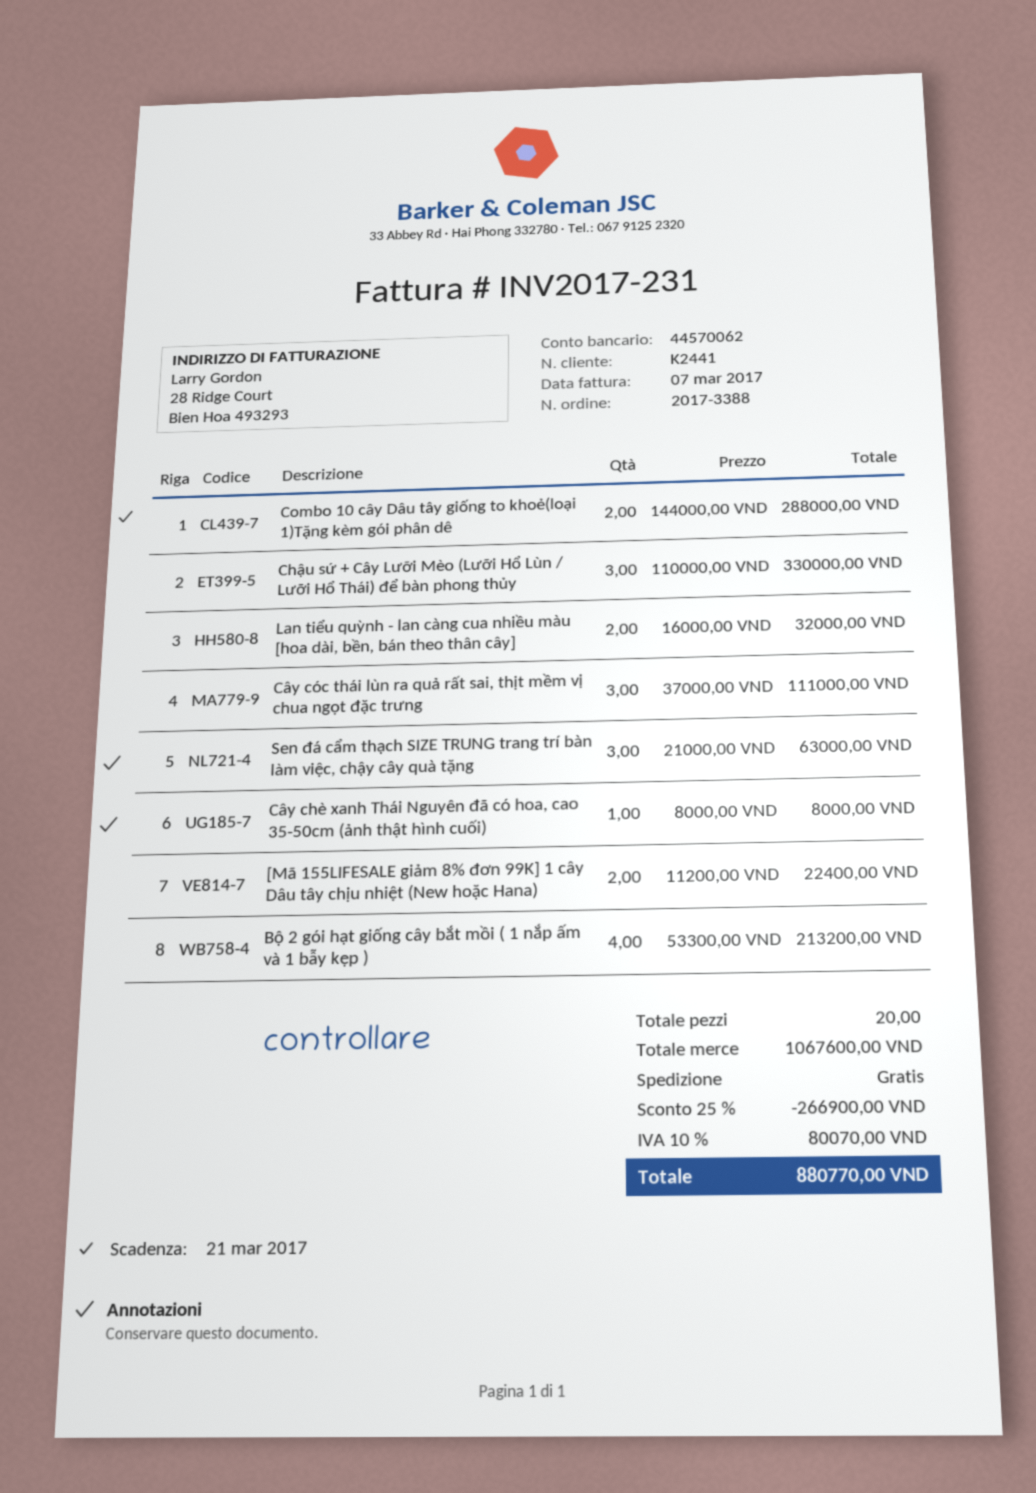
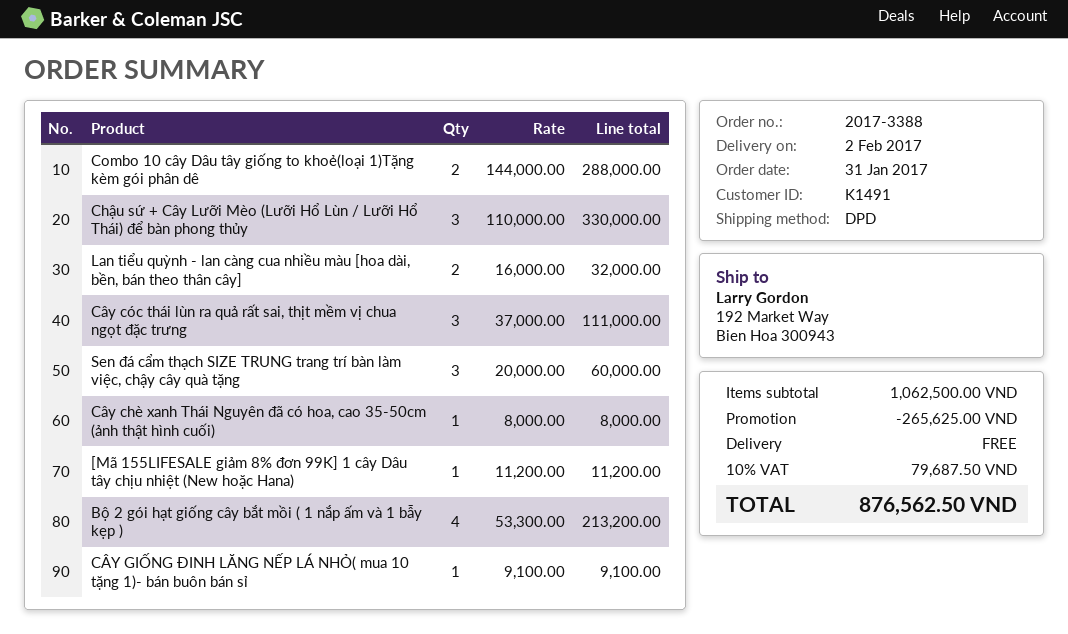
customer number: K2441 -> K1491
Sen đá cẩm thạch SIZE TRUNG trang trí bàn làm việc, chậy cây quà tặng: 3 x 21000.00 = 63000.00 -> 3 x 20000.00 = 60000.00
[Mã 155LIFESALE giảm 8% đơn 99K] 1 cây Dâu tây chịu nhiệt (New hoặc Hana): 2 x 11200.00 = 22400.00 -> 1 x 11200.00 = 11200.00
CÂY GIỐNG ĐINH LĂNG NẾP LÁ NHỎ( mua 10 tặng 1)- bán buôn bán sỉ: none -> 1 x 9100.00 = 9100.00
subtotal: 1067600.00 -> 1062500.00
discount: 266900.00 -> 265625.00
tax: 10% = 80070.00 -> 10% = 79687.50
total: 880770.00 -> 876562.50

